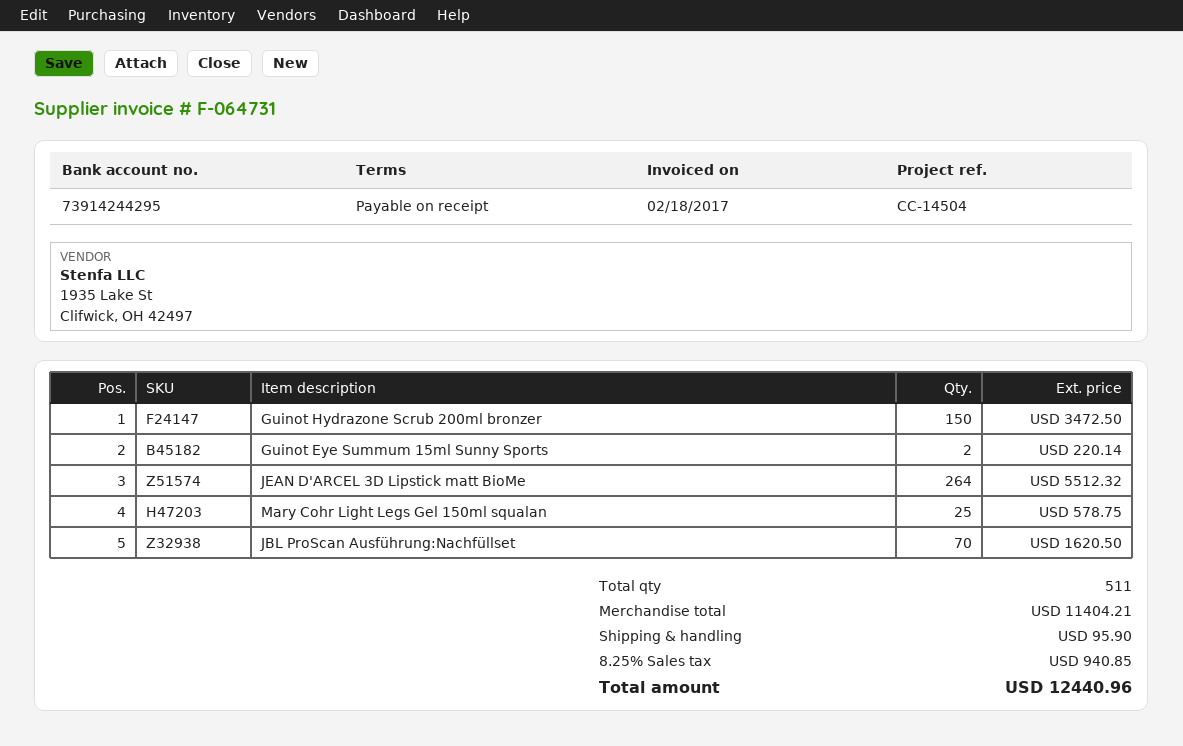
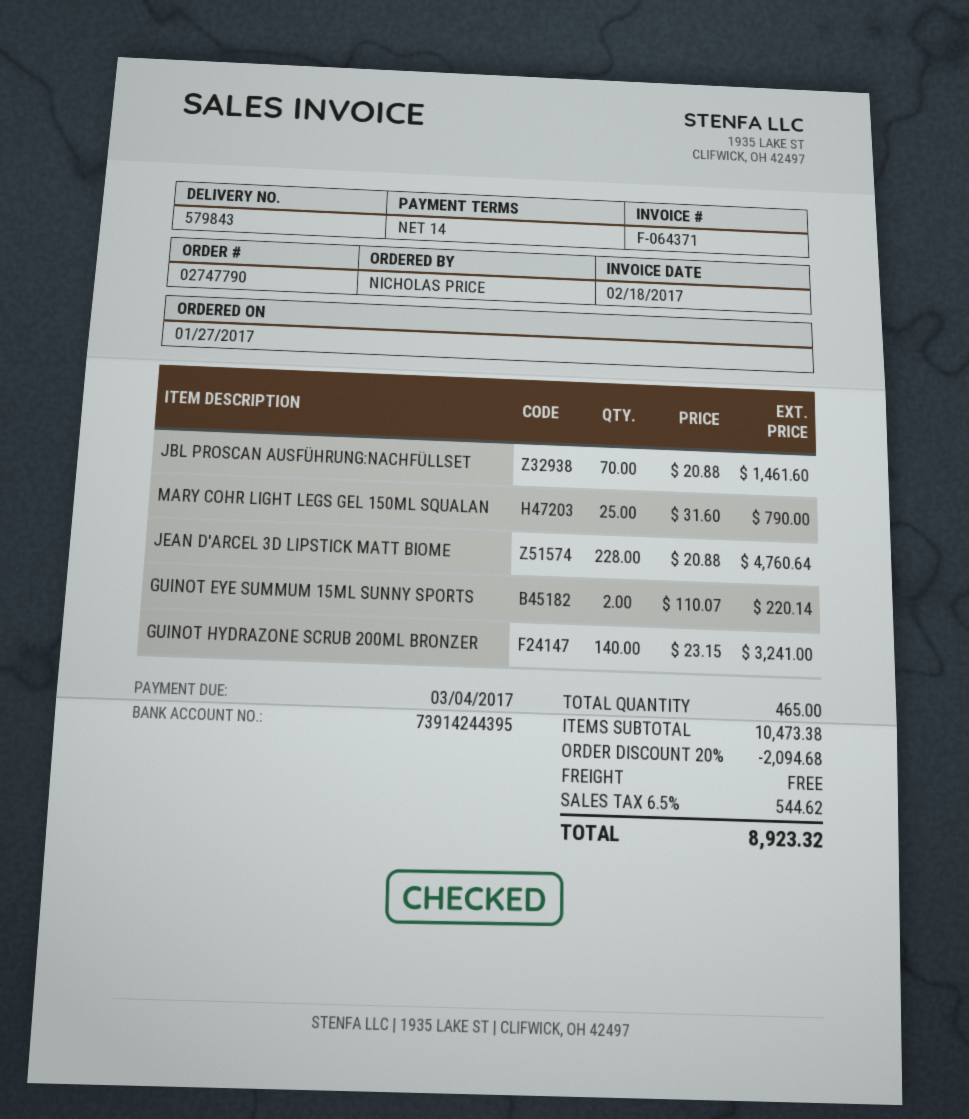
invoice number: F-064731 -> F-064371
payment terms: on receipt -> 14 days
bank account: 73914244295 -> 73914244395
Guinot Hydrazone Scrub 200ml bronzer: 150 for 3472.50 -> 140 for 3241.00
JEAN D'ARCEL 3D Lipstick matt BioMe: 264 for 5512.32 -> 228 for 4760.64
Mary Cohr Light Legs Gel 150ml squalan: 25 for 578.75 -> 25 for 790.00
JBL ProScan Ausführung:Nachfüllset: 70 for 1620.50 -> 70 for 1461.60
total quantity: 511 -> 465
subtotal: 11404.21 -> 10473.38
discount: none -> 20% = 2094.68
shipping: 95.90 -> 0.00
tax: 8.25% = 940.85 -> 6.5% = 544.62
total: 12440.96 -> 8923.32

